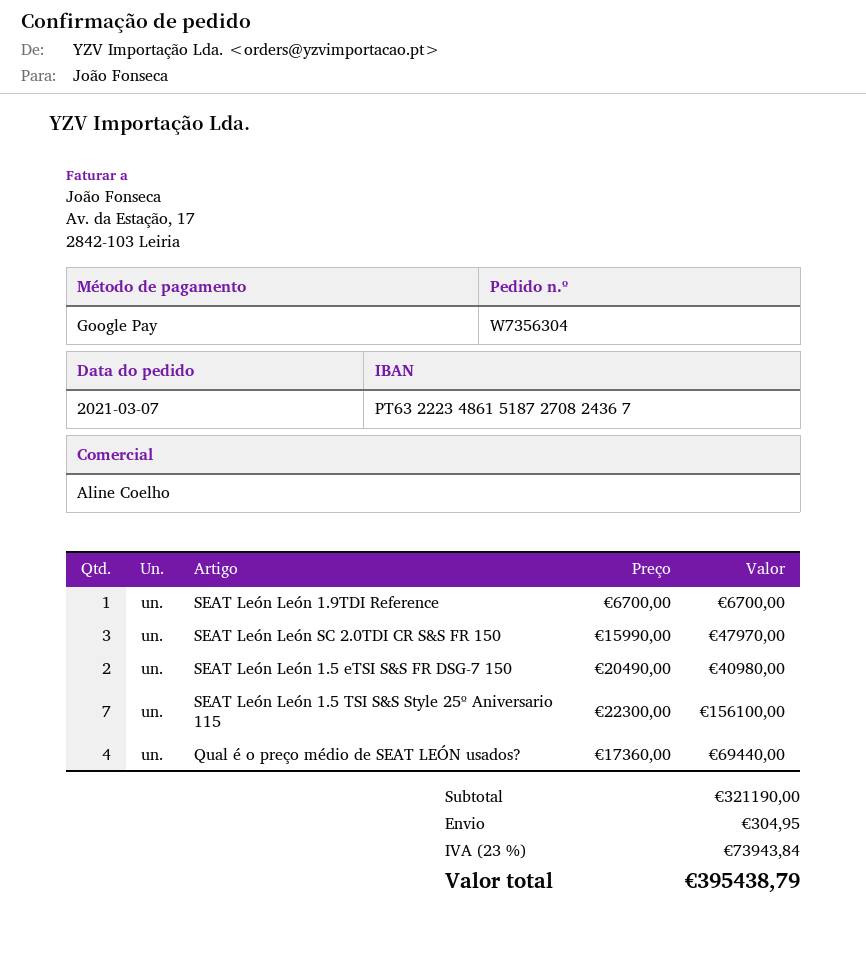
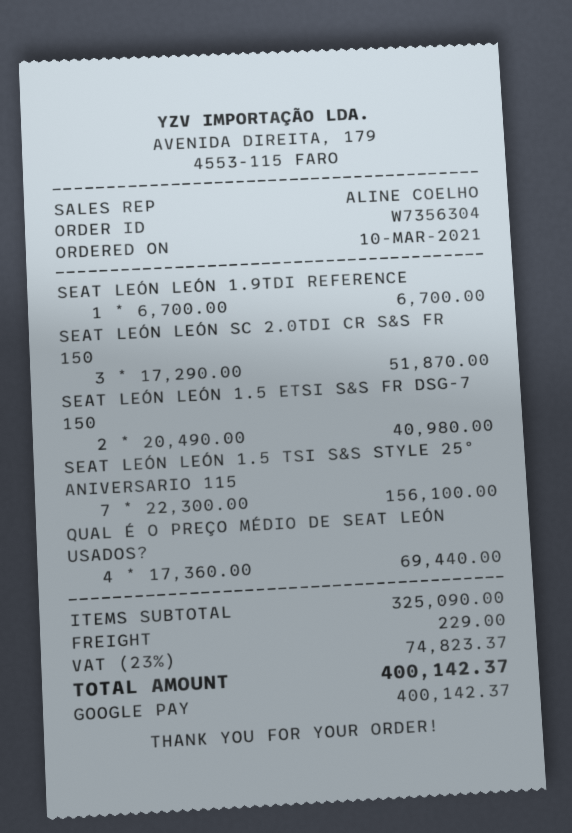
order date: 2021-03-07 -> 2021-03-10
SEAT León León SC 2.0TDI CR S&S FR 150: 3 x 15990.00 = 47970.00 -> 3 x 17290.00 = 51870.00
subtotal: 321190.00 -> 325090.00
shipping: 304.95 -> 229.00
tax: 23% = 73943.84 -> 23% = 74823.37
total: 395438.79 -> 400142.37

